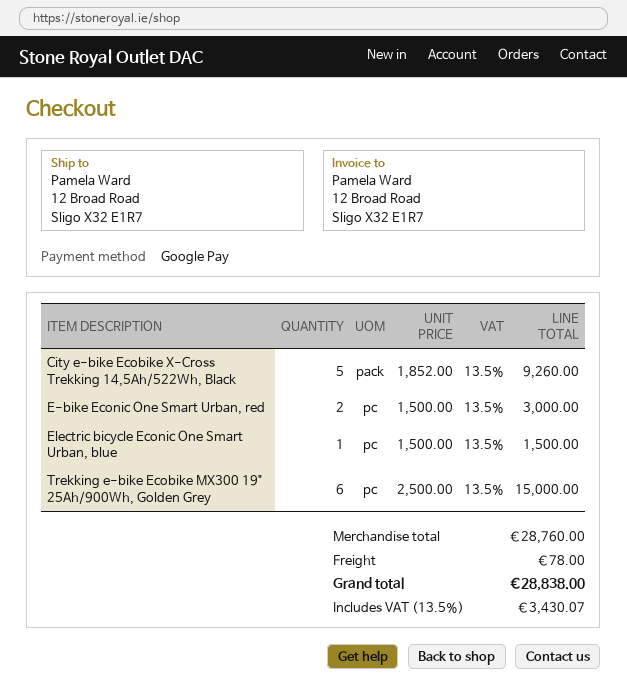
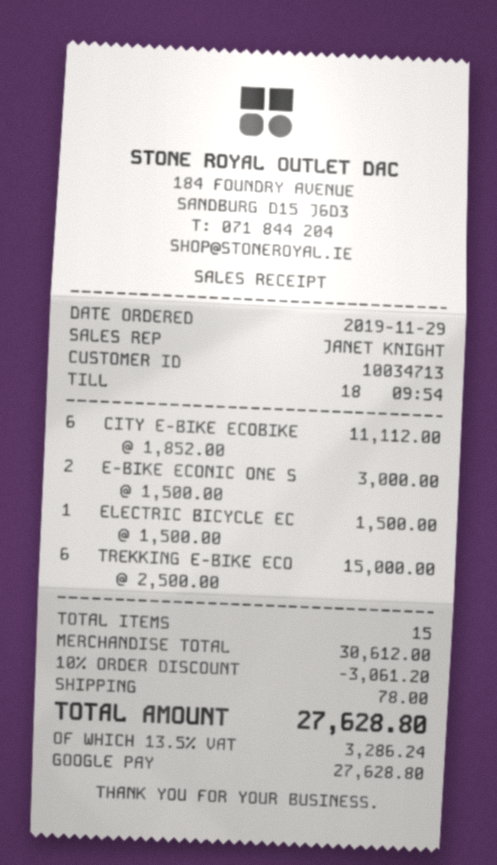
City e-bike Ecobike X-Cross Trekking 14,5Ah/522Wh, Black: 5 x 1852.00 = 9260.00 -> 6 x 1852.00 = 11112.00
subtotal: 28760.00 -> 30612.00
discount: none -> 10% = 3061.20
tax: 13.5% = 3430.07 -> 13.5% = 3286.24
total: 28838.00 -> 27628.80

